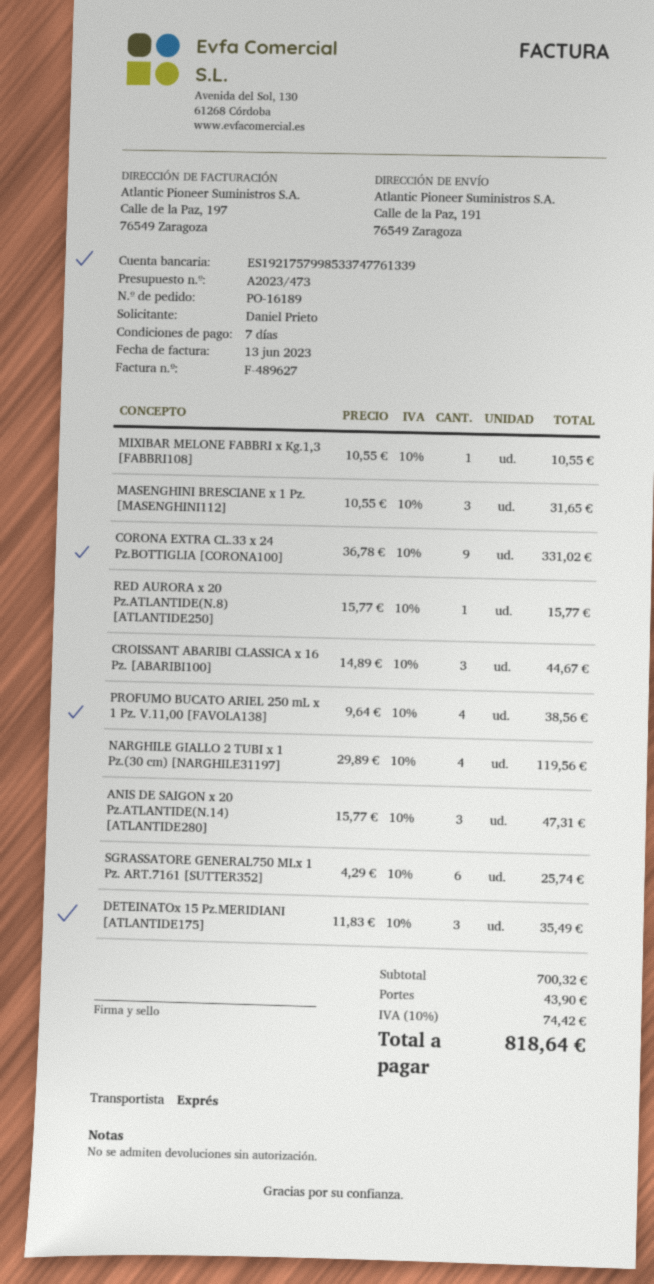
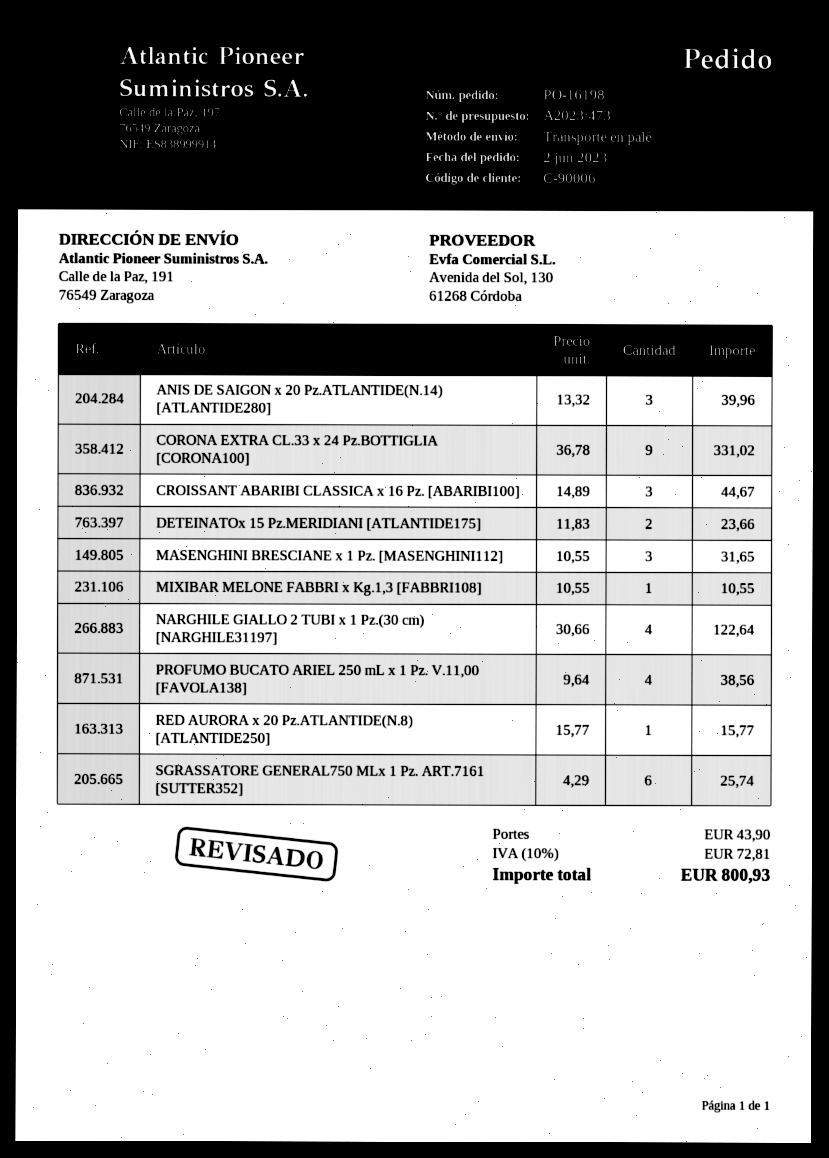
order number: PO-16189 -> PO-16198
shipping method: express -> pallet freight
NARGHILE GIALLO 2 TUBI x 1 Pz.(30 cm) [NARGHILE31197]: 4 x 29.89 = 119.56 -> 4 x 30.66 = 122.64
ANIS DE SAIGON x 20 Pz.ATLANTIDE(N.14) [ATLANTIDE280]: 3 x 15.77 = 47.31 -> 3 x 13.32 = 39.96
DETEINATOx 15 Pz.MERIDIANI [ATLANTIDE175]: 3 x 11.83 = 35.49 -> 2 x 11.83 = 23.66
tax: 10% = 74.42 -> 10% = 72.81
total: 818.64 -> 800.93

